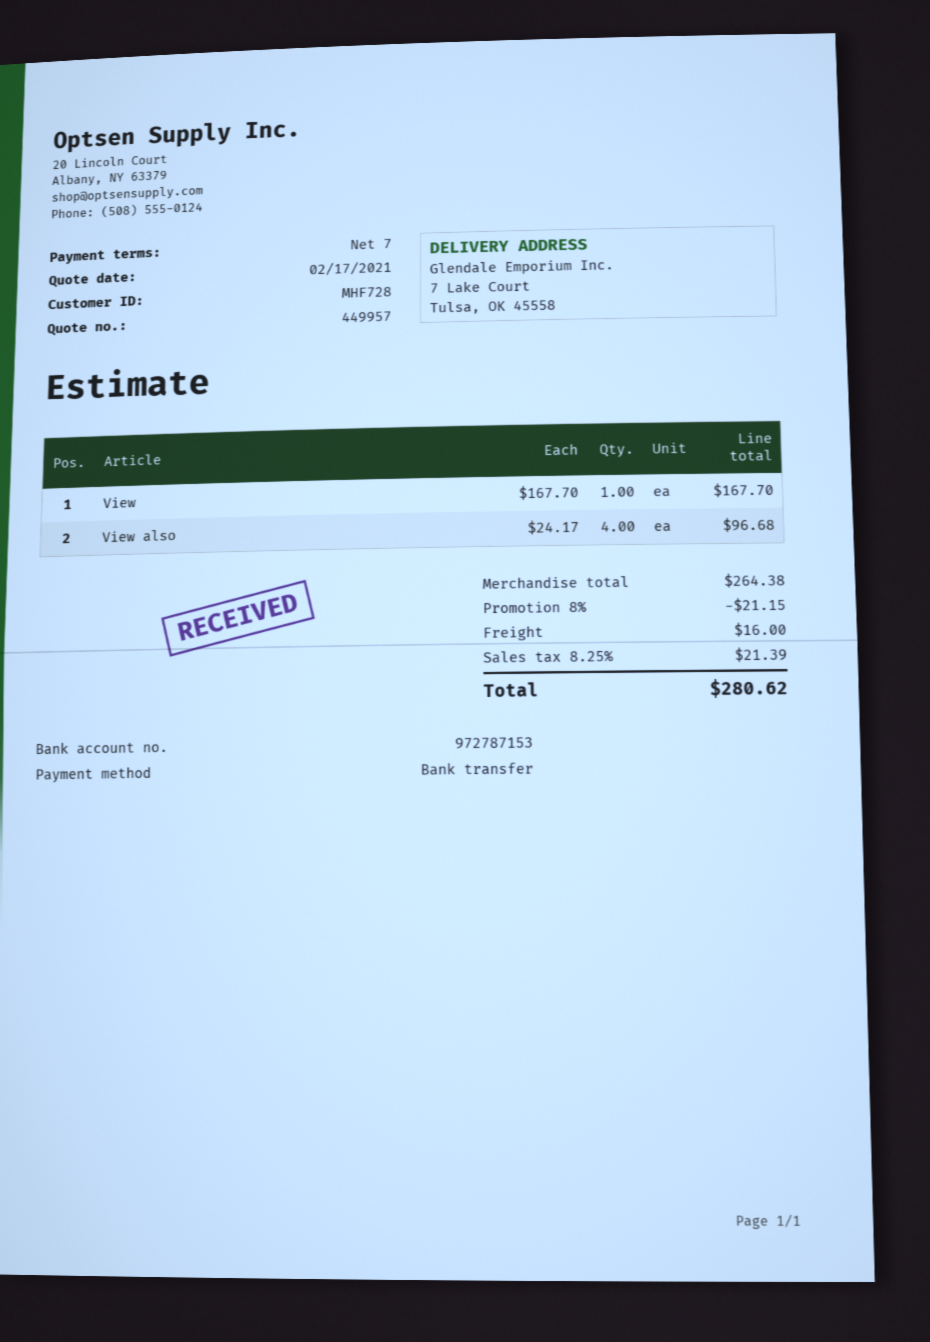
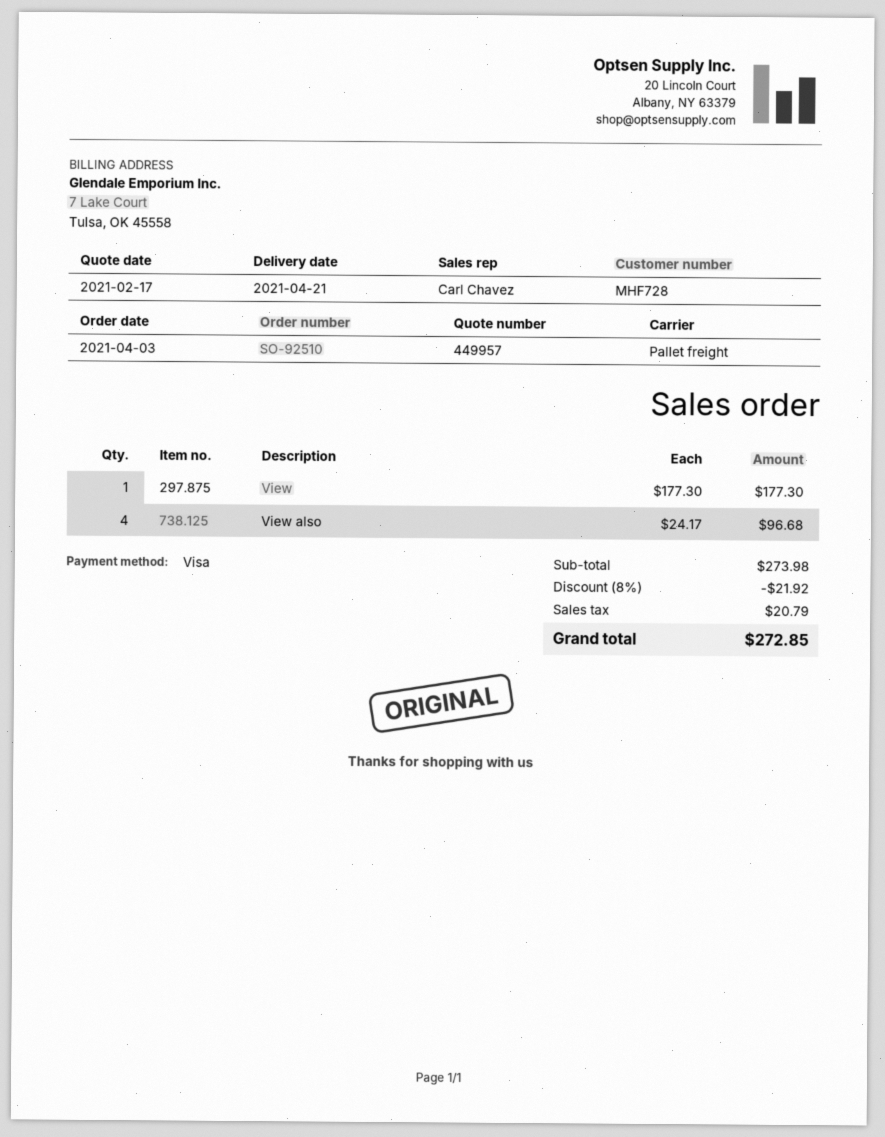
payment method: bank transfer -> Visa
View: 1 x 167.70 = 167.70 -> 1 x 177.30 = 177.30
subtotal: 264.38 -> 273.98
discount: 8% = 21.15 -> 8% = 21.92
shipping: 16.00 -> none
tax: 21.39 -> 20.79
total: 280.62 -> 272.85

